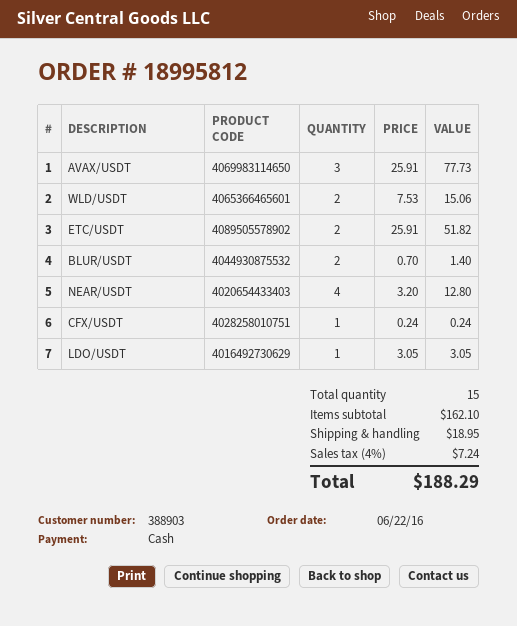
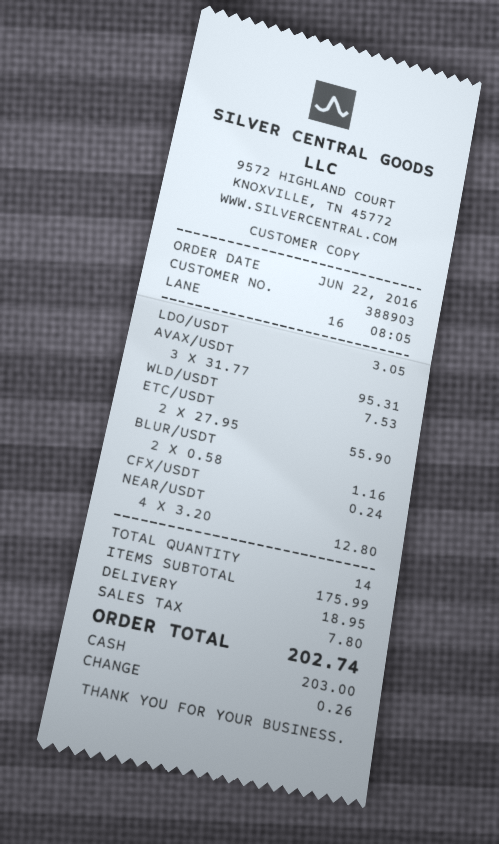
AVAX/USDT: 3 x 25.91 = 77.73 -> 3 x 31.77 = 95.31
WLD/USDT: 2 x 7.53 = 15.06 -> 1 x 7.53 = 7.53
ETC/USDT: 2 x 25.91 = 51.82 -> 2 x 27.95 = 55.90
BLUR/USDT: 2 x 0.70 = 1.40 -> 2 x 0.58 = 1.16
total quantity: 15 -> 14
subtotal: 162.10 -> 175.99
tax: 7.24 -> 7.80
total: 188.29 -> 202.74

